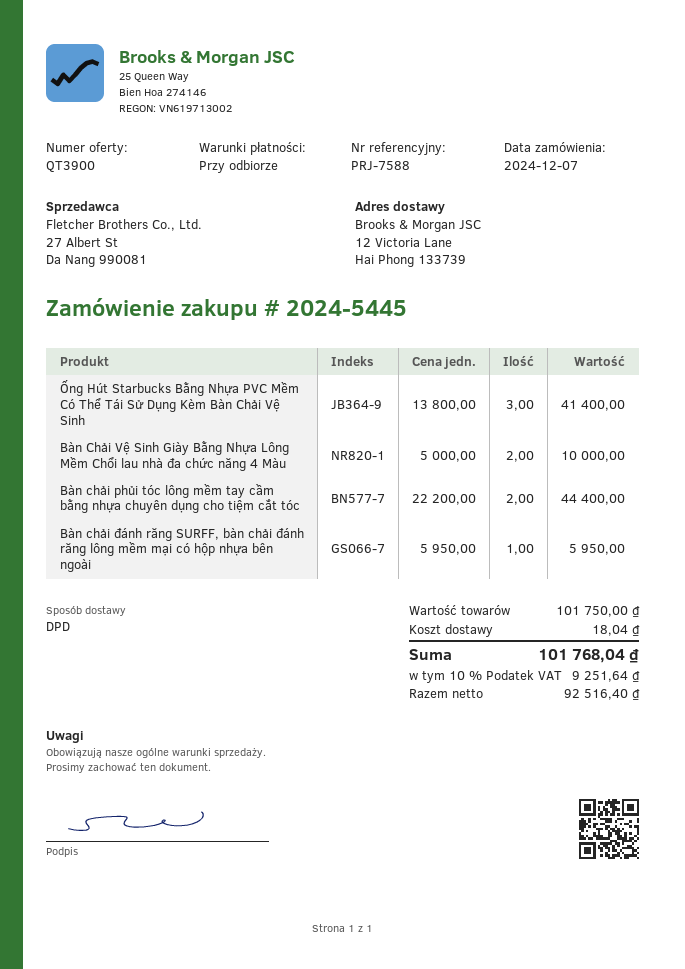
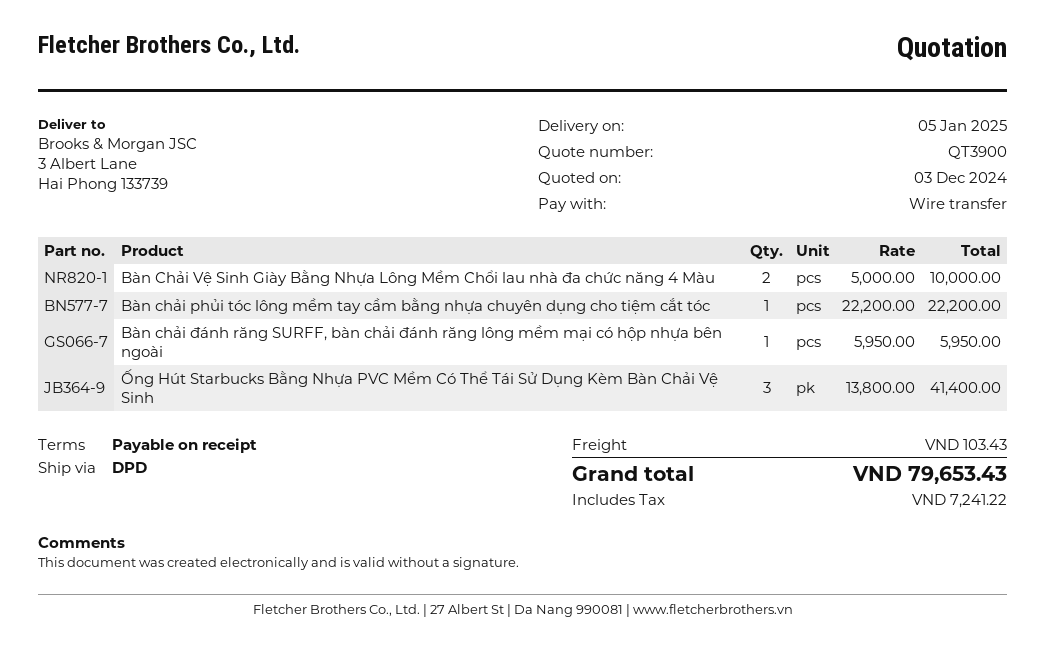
ship to: 12 Victoria Lane, Hai Phong 133739 -> 3 Albert Lane, Hai Phong 133739
Bàn chải phủi tóc lông mềm tay cầm bằng nhựa chuyên dụng cho tiệm cắt tóc: 2 x 22200.00 = 44400.00 -> 1 x 22200.00 = 22200.00
shipping: 18.04 -> 103.43
tax: 9251.64 -> 7241.22
total: 101768.04 -> 79653.43

